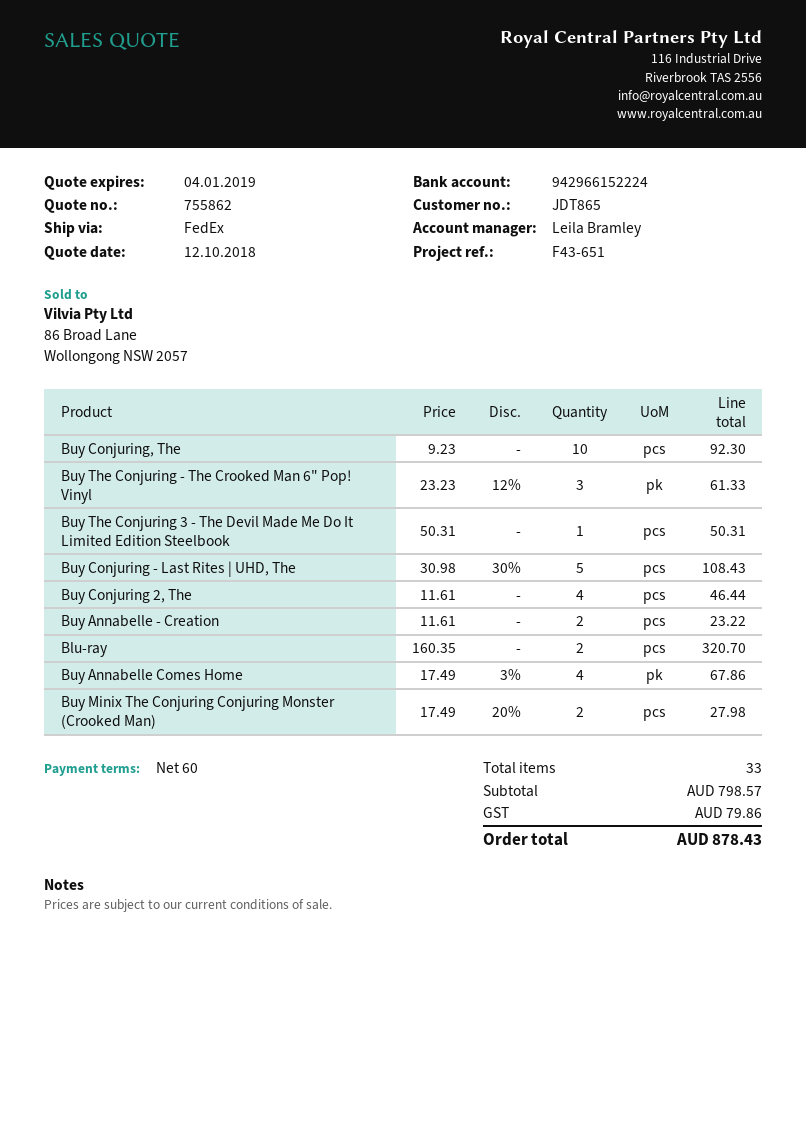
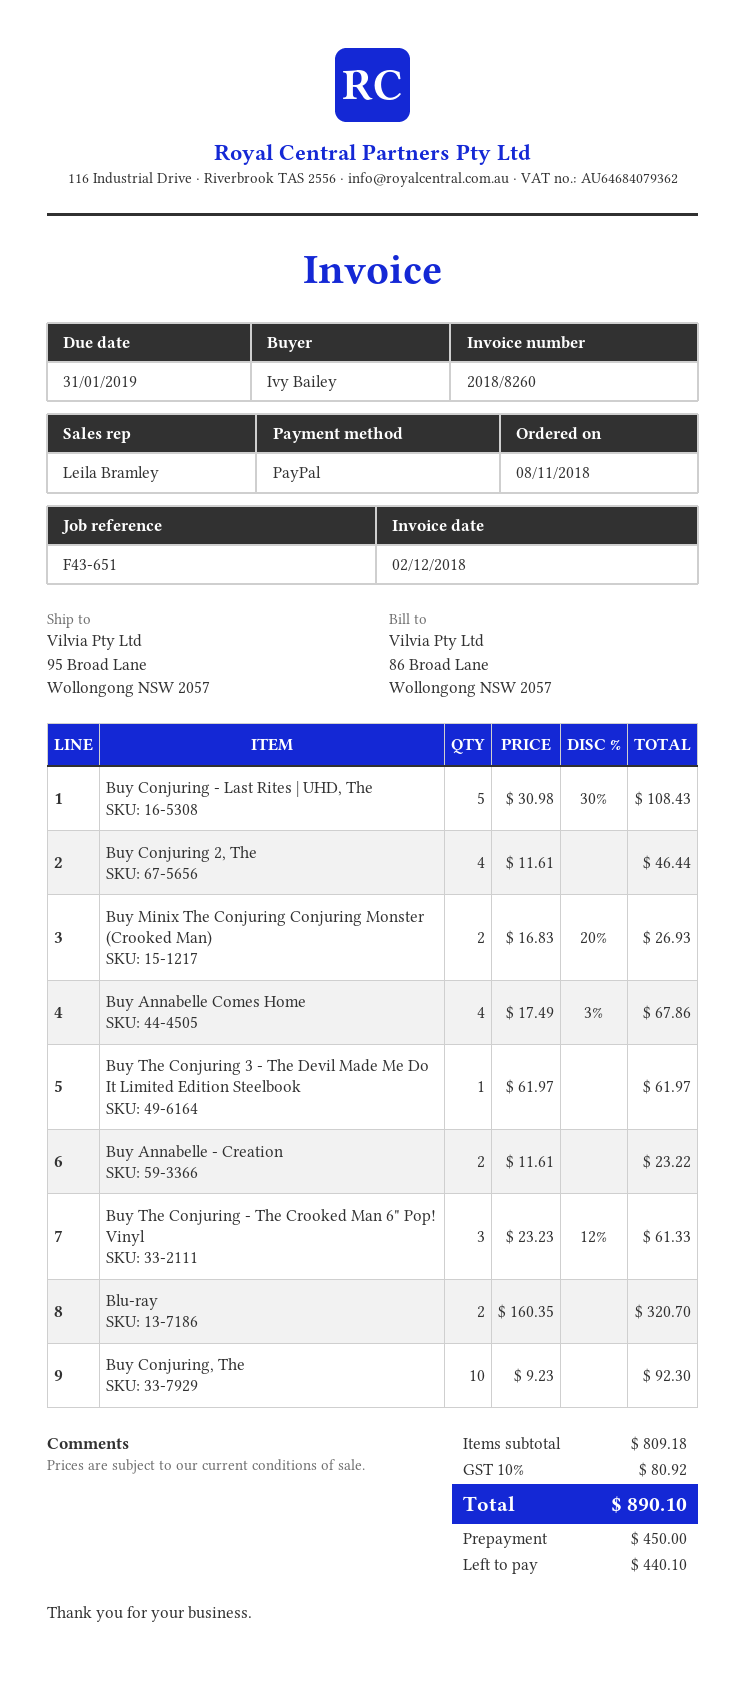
Buy The Conjuring 3 - The Devil Made Me Do It Limited Edition Steelbook: 1 x 50.31 = 50.31 -> 1 x 61.97 = 61.97
Buy Minix The Conjuring Conjuring Monster (Crooked Man): 2 x 17.49 - 20% = 27.98 -> 2 x 16.83 - 20% = 26.93
subtotal: 798.57 -> 809.18
tax: 79.86 -> 80.92
total: 878.43 -> 890.10

